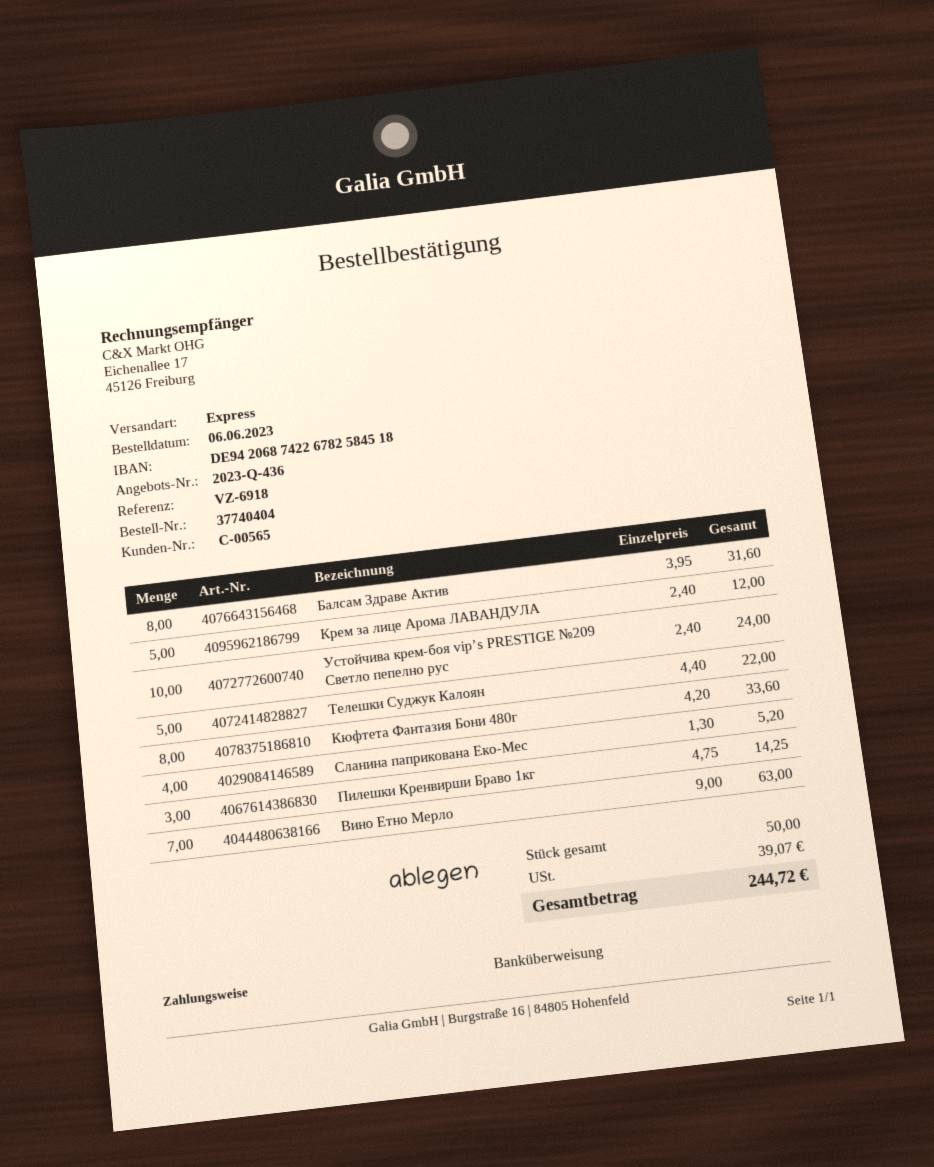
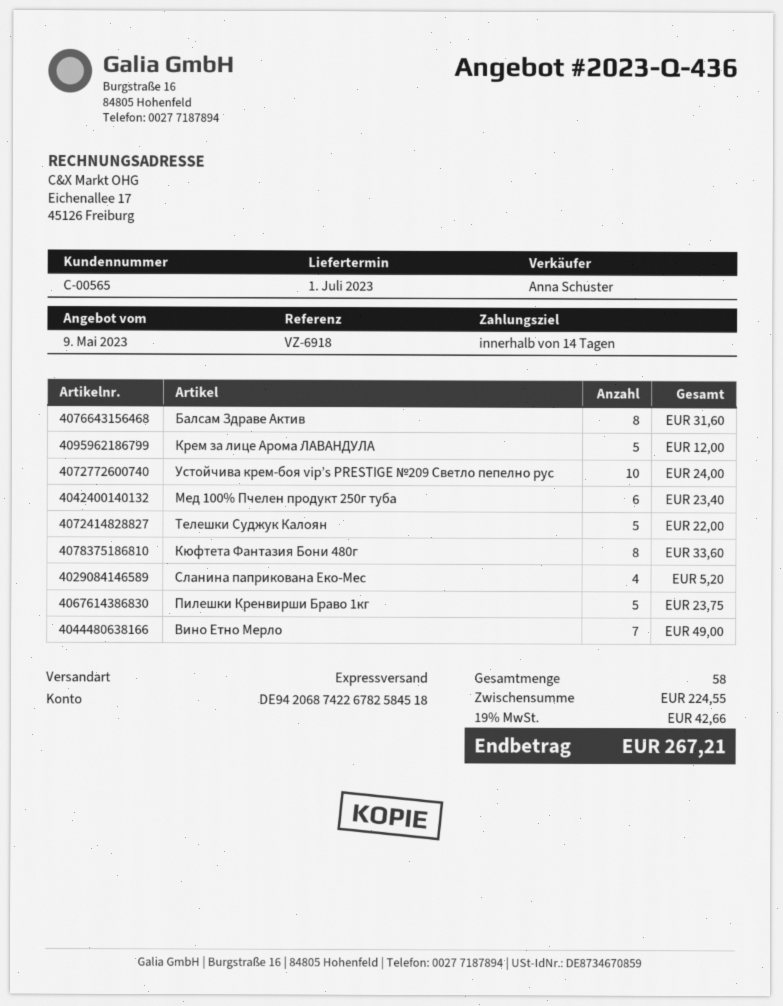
Пилешки Кренвирши Браво 1кг: 3 for 14.25 -> 5 for 23.75
Вино Етно Мерло: 7 for 63.00 -> 7 for 49.00
Мед 100% Пчелен продукт 250г туба: none -> 6 for 23.40
total quantity: 50 -> 58
tax: 39.07 -> 42.66
total: 244.72 -> 267.21

